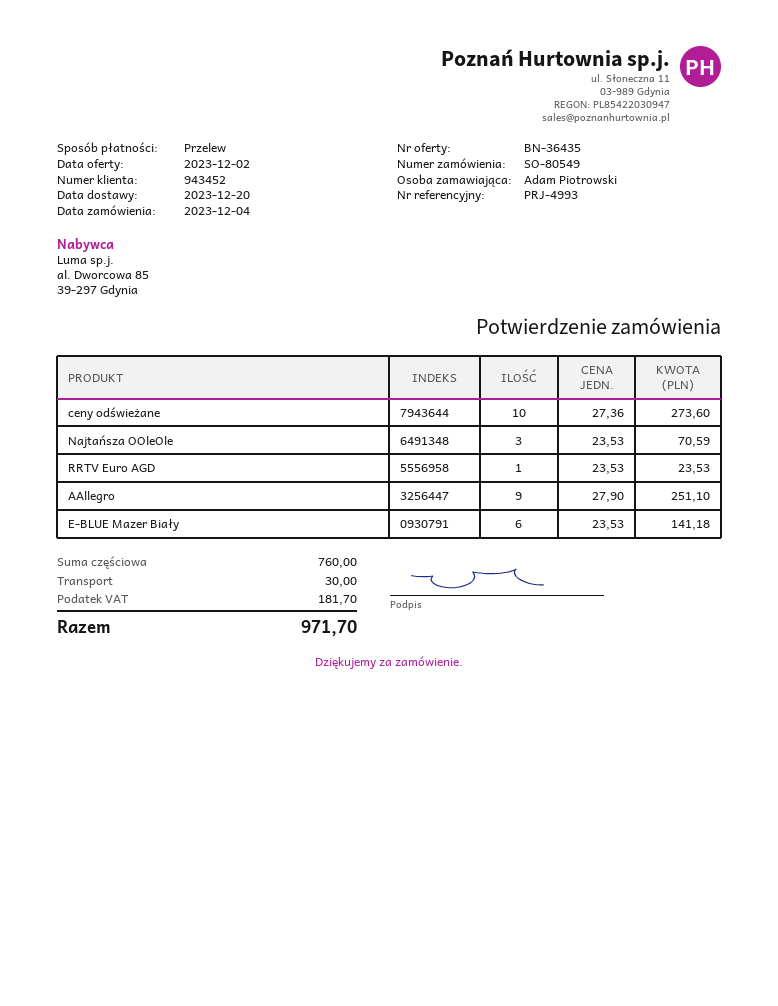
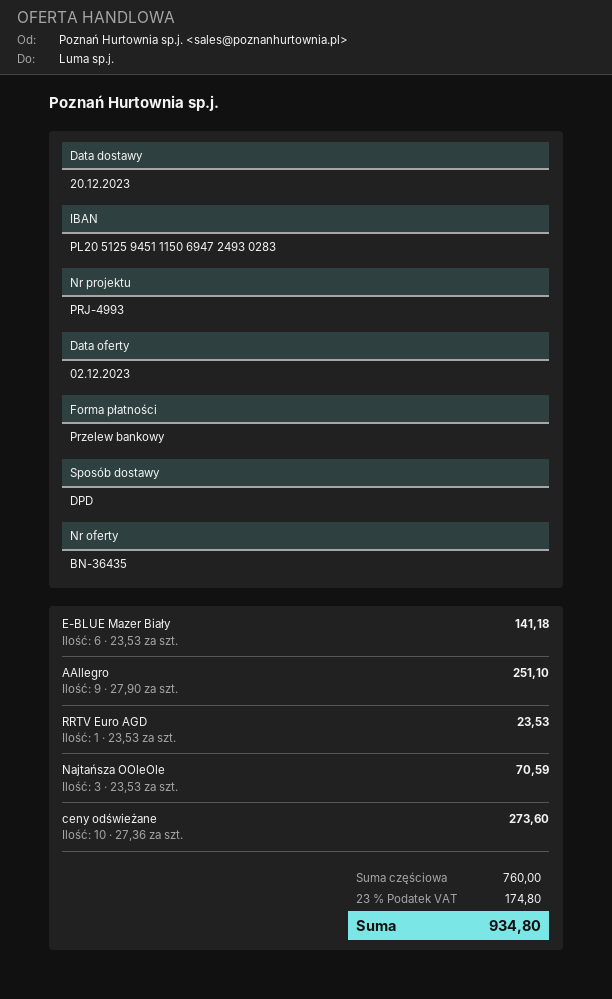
shipping: 30.00 -> none
tax: 181.70 -> 174.80
total: 971.70 -> 934.80

